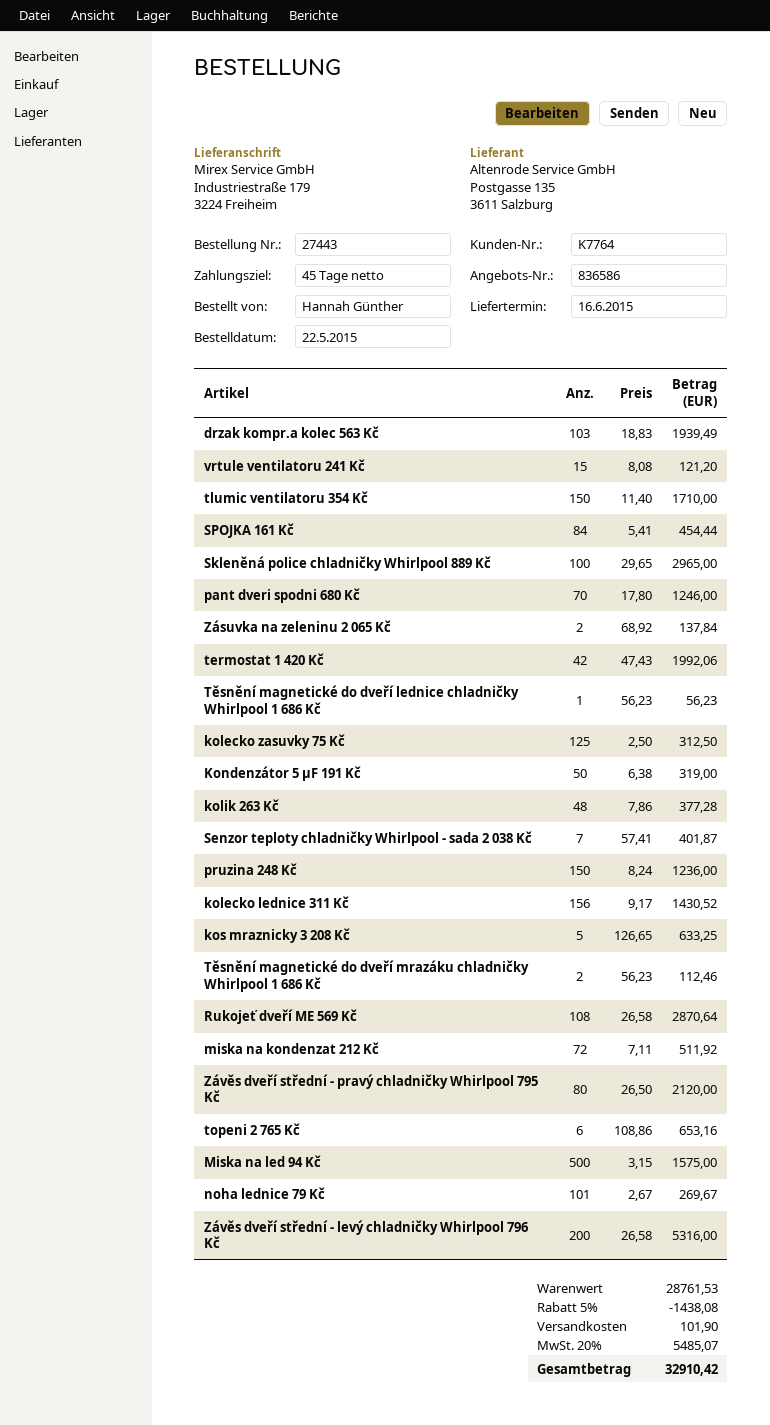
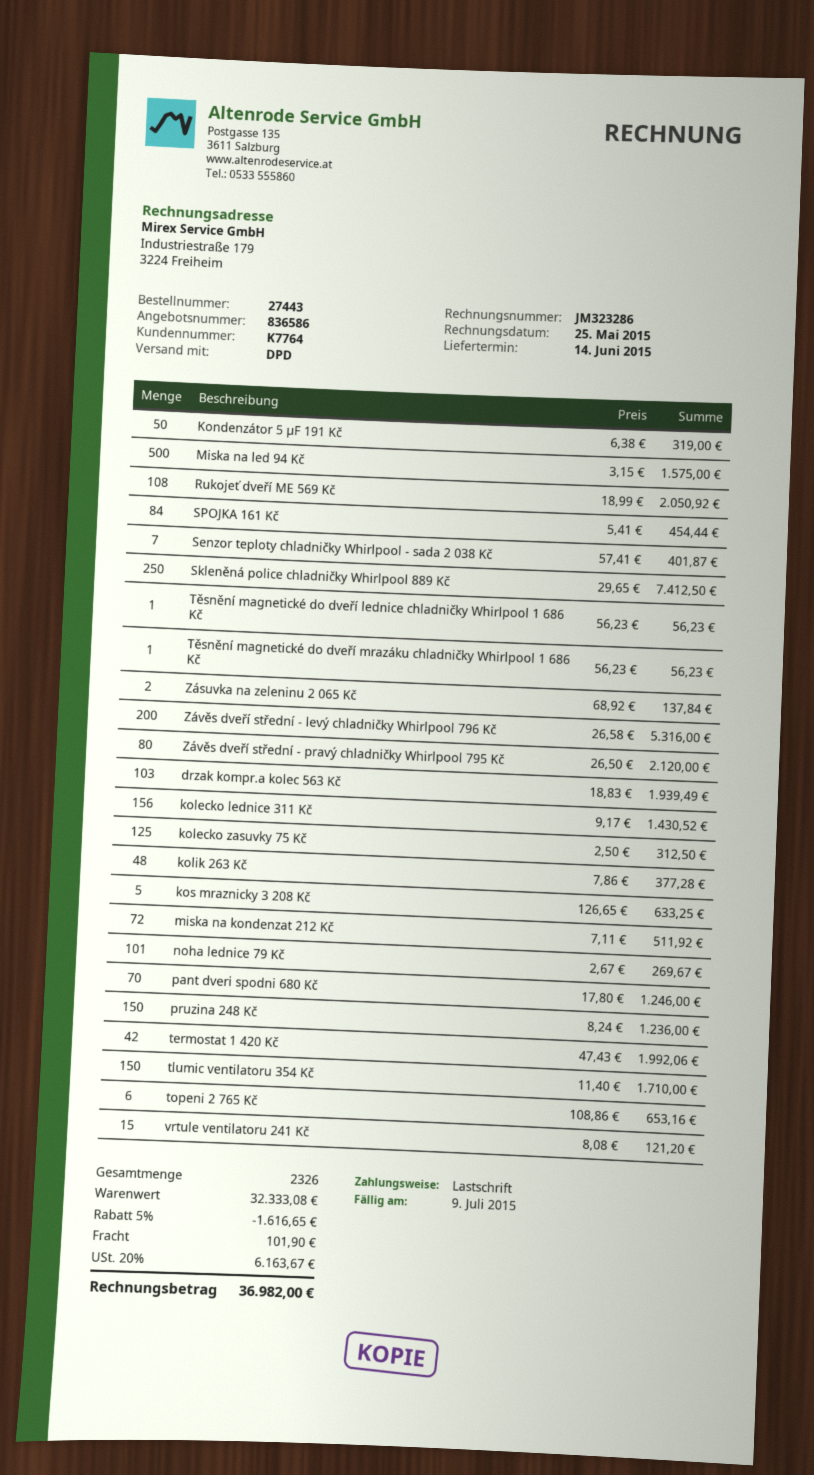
delivery date: 2015-06-16 -> 2015-06-14
Skleněná police chladničky Whirlpool 889 Kč: 100 x 29.65 = 2965.00 -> 250 x 29.65 = 7412.50
Těsnění magnetické do dveří mrazáku chladničky Whirlpool 1 686 Kč: 2 x 56.23 = 112.46 -> 1 x 56.23 = 56.23
Rukojeť dveří ME 569 Kč: 108 x 26.58 = 2870.64 -> 108 x 18.99 = 2050.92
subtotal: 28761.53 -> 32333.08
discount: 5% = 1438.08 -> 5% = 1616.65
tax: 20% = 5485.07 -> 20% = 6163.67
total: 32910.42 -> 36982.00

